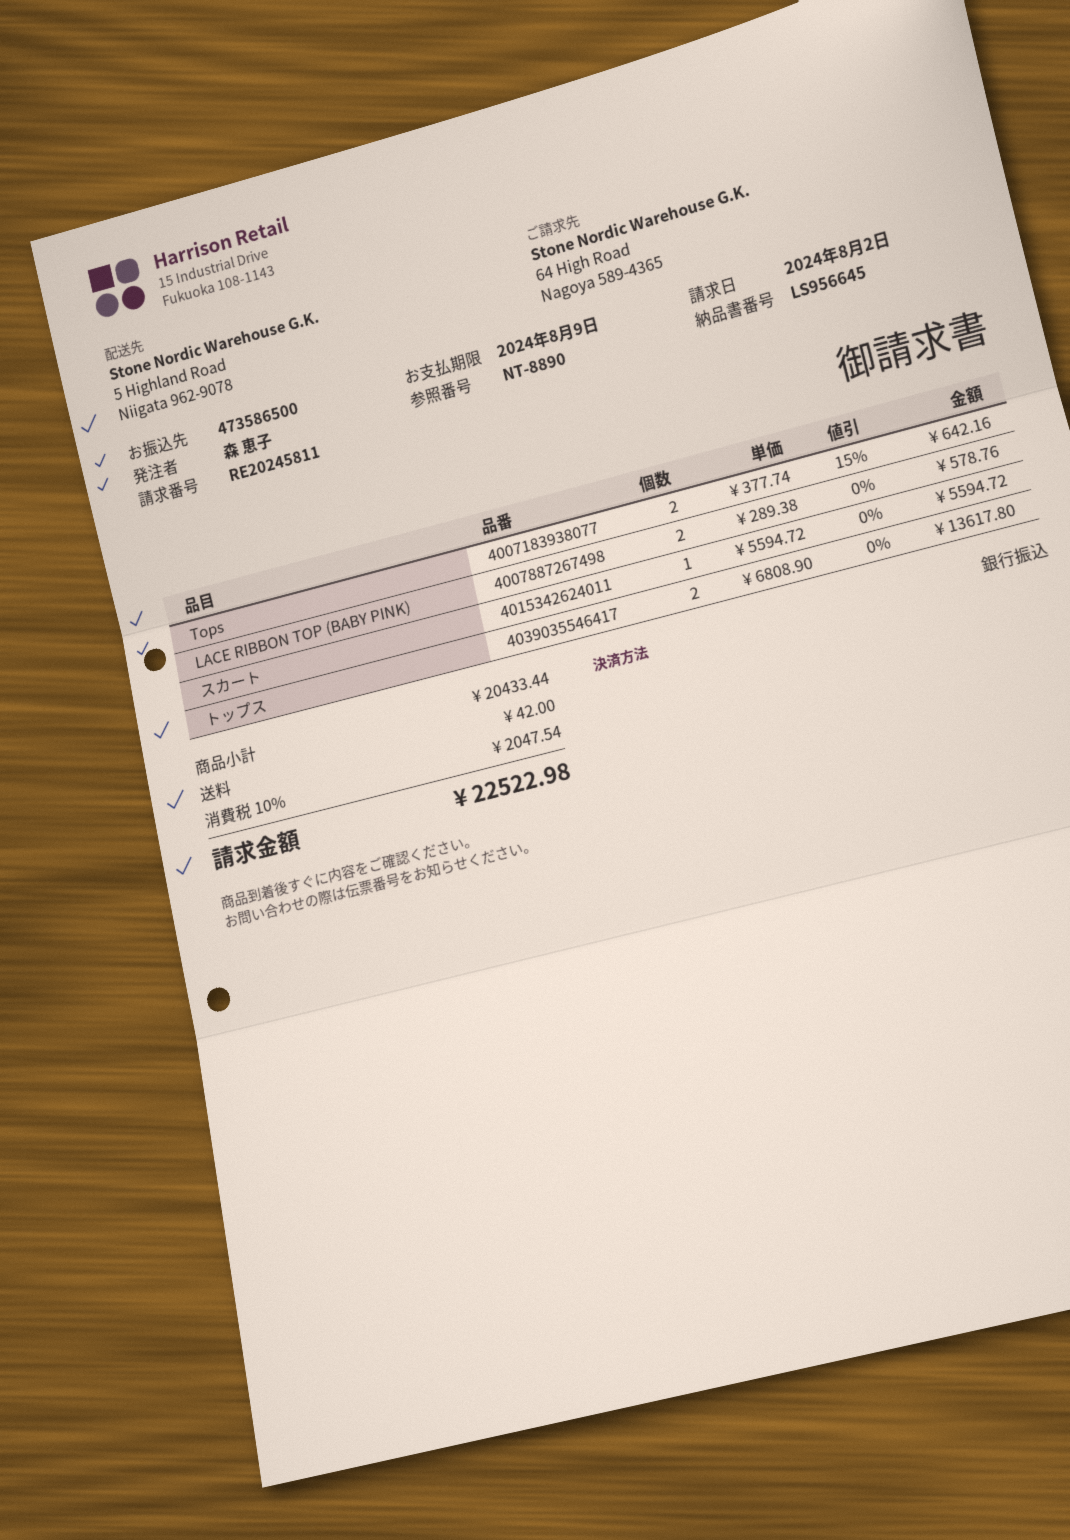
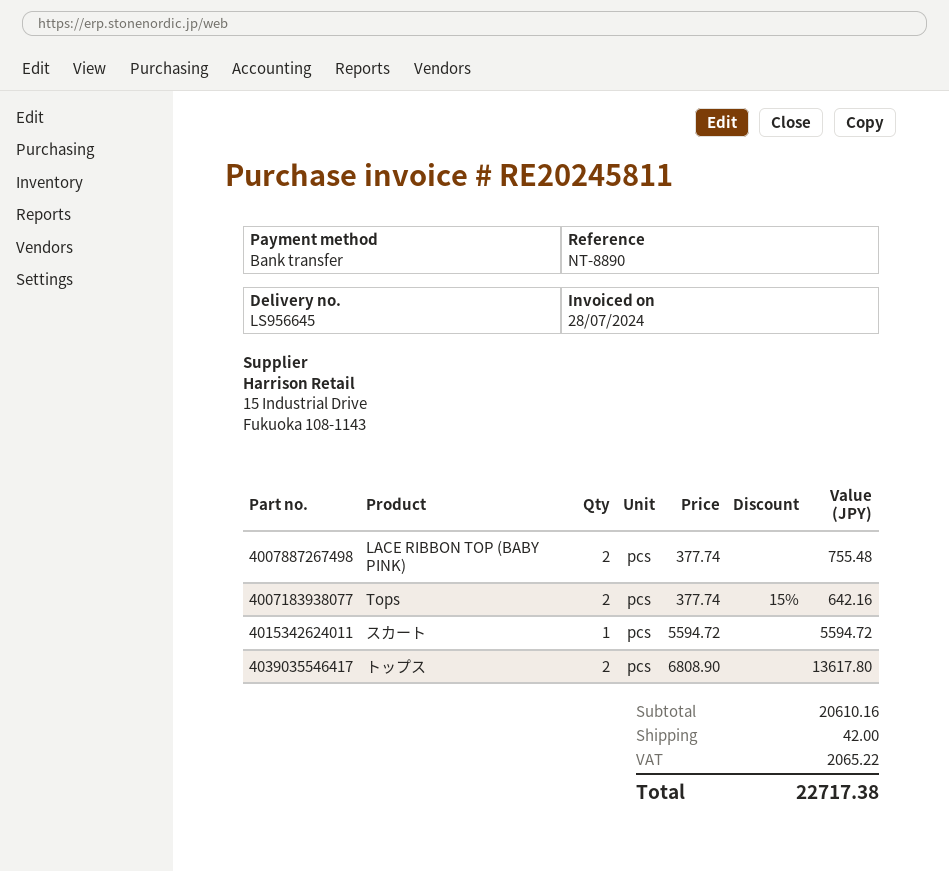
invoice date: 2024-08-02 -> 2024-07-28
LACE RIBBON TOP (BABY PINK): 2 x 289.38 = 578.76 -> 2 x 377.74 = 755.48
subtotal: 20433.44 -> 20610.16
tax: 2047.54 -> 2065.22
total: 22522.98 -> 22717.38

